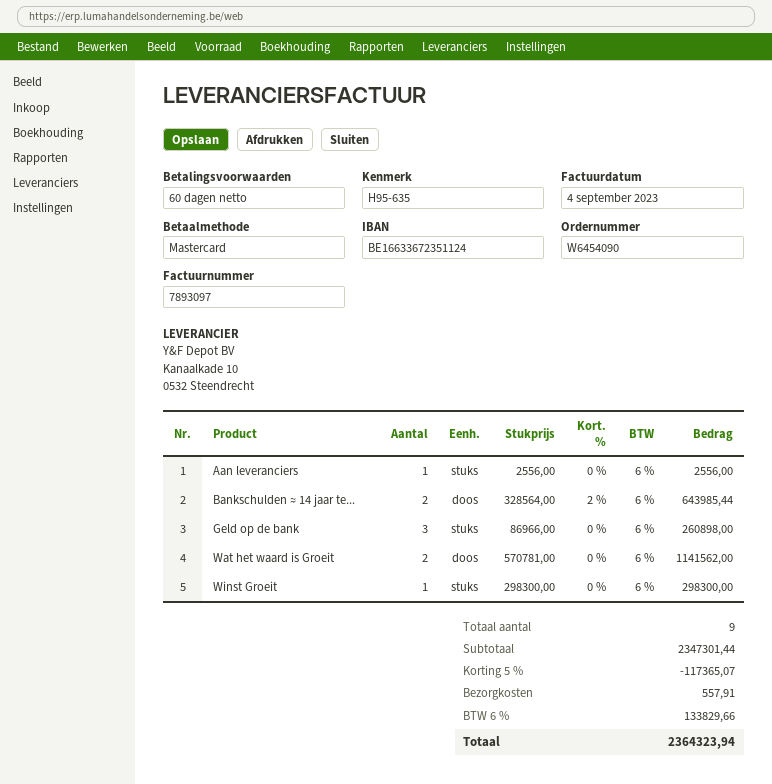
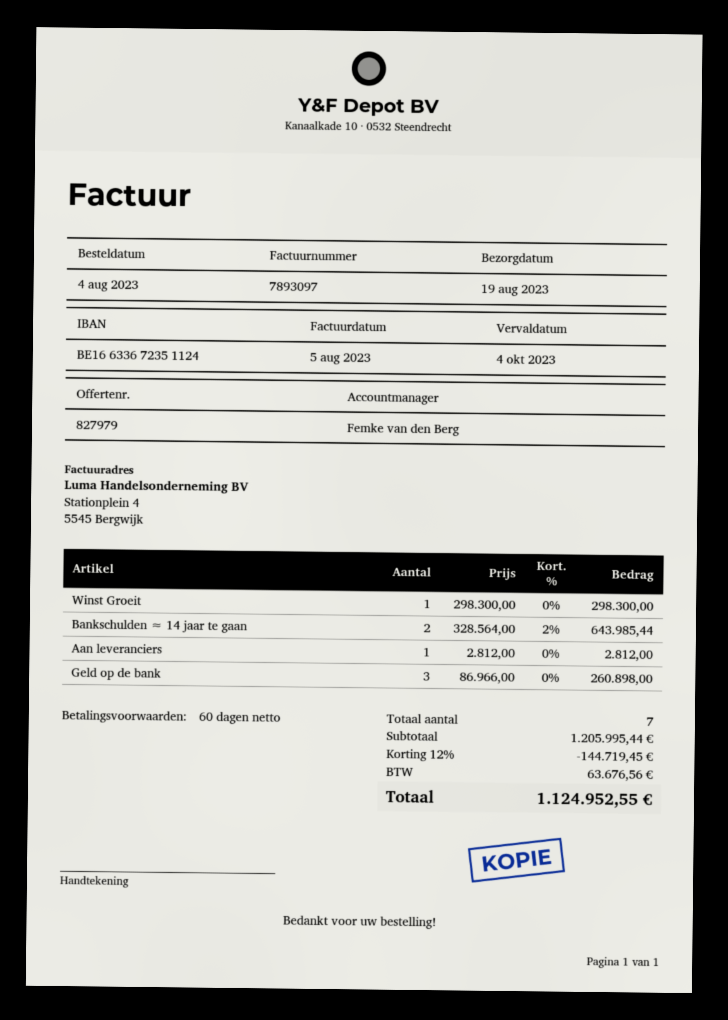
invoice date: 2023-09-04 -> 2023-08-05
Aan leveranciers: 1 x 2556.00 = 2556.00 -> 1 x 2812.00 = 2812.00
Wat het waard is Groeit: 2 x 570781.00 = 1141562.00 -> none
total quantity: 9 -> 7
subtotal: 2347301.44 -> 1205995.44
discount: 5% = 117365.07 -> 12% = 144719.45
shipping: 557.91 -> none
tax: 133829.66 -> 63676.56
total: 2364323.94 -> 1124952.55

